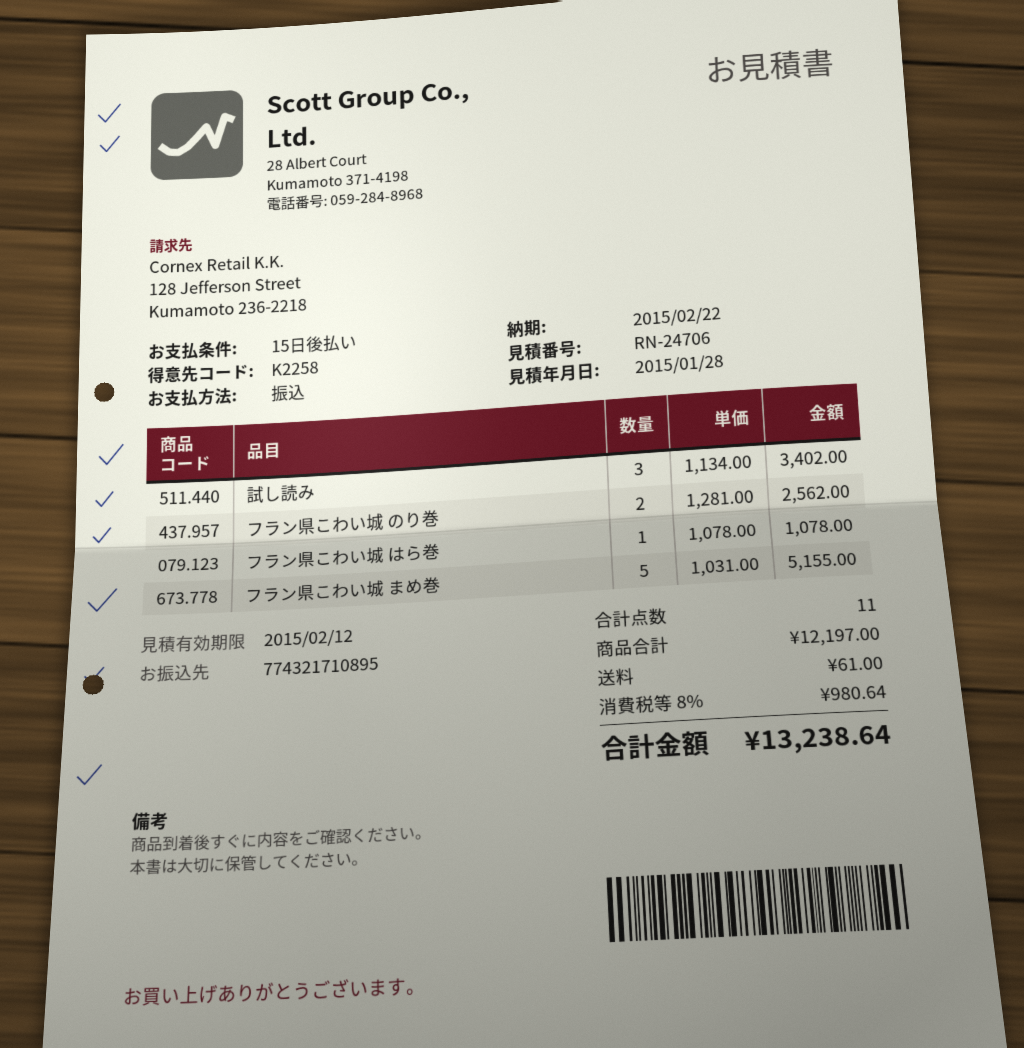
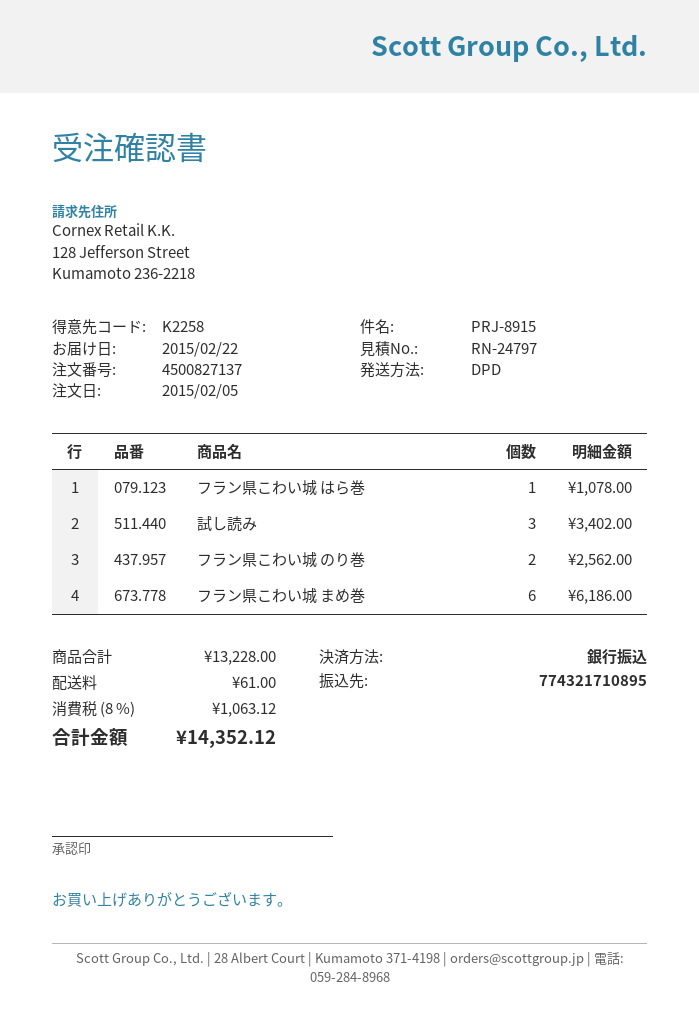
quote number: RN-24706 -> RN-24797
フラン県こわい城 まめ巻: 5 for 5155.00 -> 6 for 6186.00
subtotal: 12197.00 -> 13228.00
tax: 8% = 980.64 -> 8% = 1063.12
total: 13238.64 -> 14352.12

